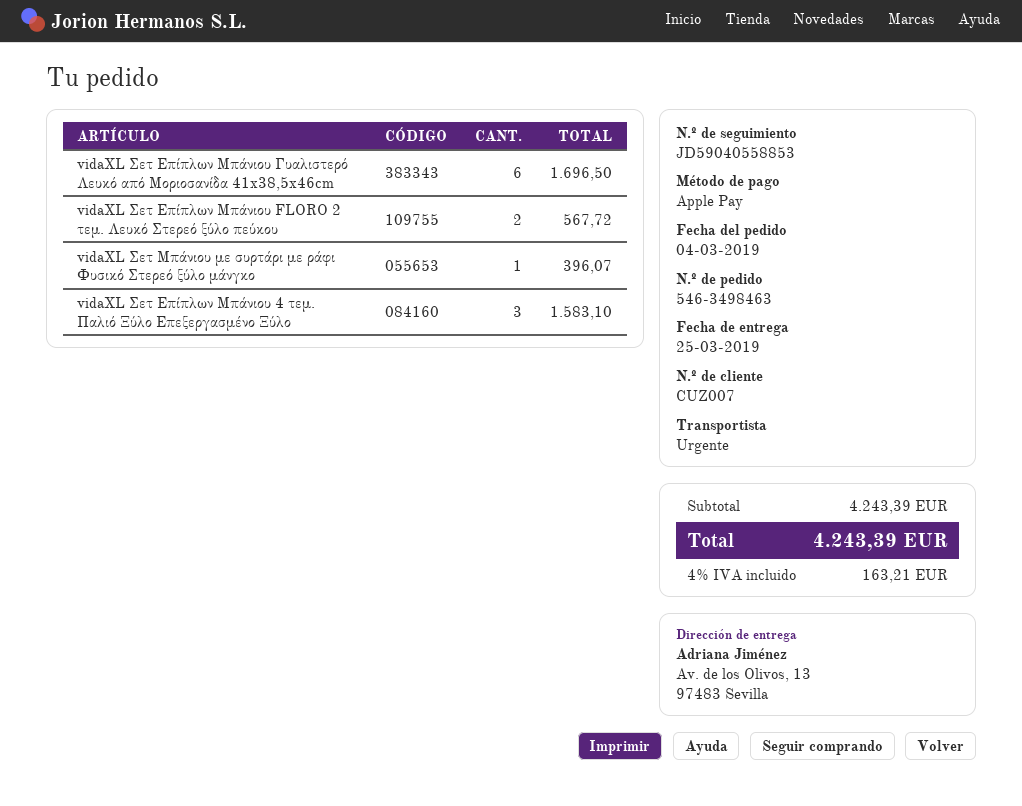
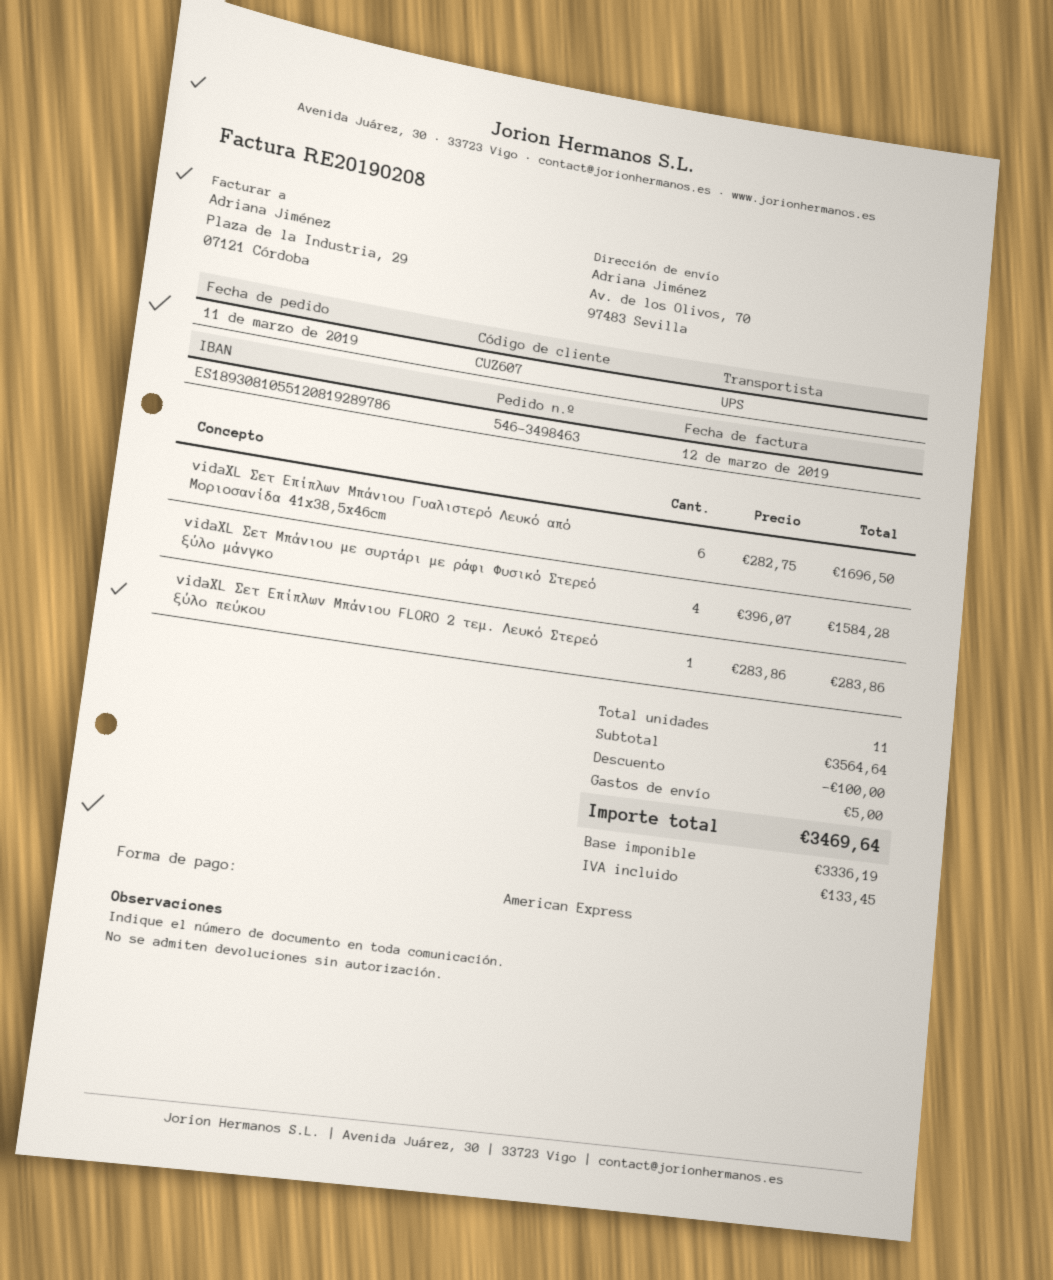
order date: 2019-03-04 -> 2019-03-11
customer number: CUZ007 -> CUZ607
payment method: Apple Pay -> American Express
shipping method: express -> UPS
ship to: Av. de los Olivos, 13, 97483 Sevilla -> Av. de los Olivos, 70, 97483 Sevilla
vidaXL Σετ Επίπλων Μπάνιου FLORO 2 τεμ. Λευκό Στερεό ξύλο πεύκου: 2 for 567.72 -> 1 for 283.86
vidaXL Σετ Μπάνιου με συρτάρι με ράφι Φυσικό Στερεό ξύλο μάνγκο: 1 for 396.07 -> 4 for 1584.28
vidaXL Σετ Επίπλων Μπάνιου 4 τεμ. Παλιό Ξύλο Επεξεργασμένο Ξύλο: 3 for 1583.10 -> none
subtotal: 4243.39 -> 3564.64
discount: none -> 100.00
shipping: none -> 5.00
tax: 163.21 -> 133.45
total: 4243.39 -> 3469.64

